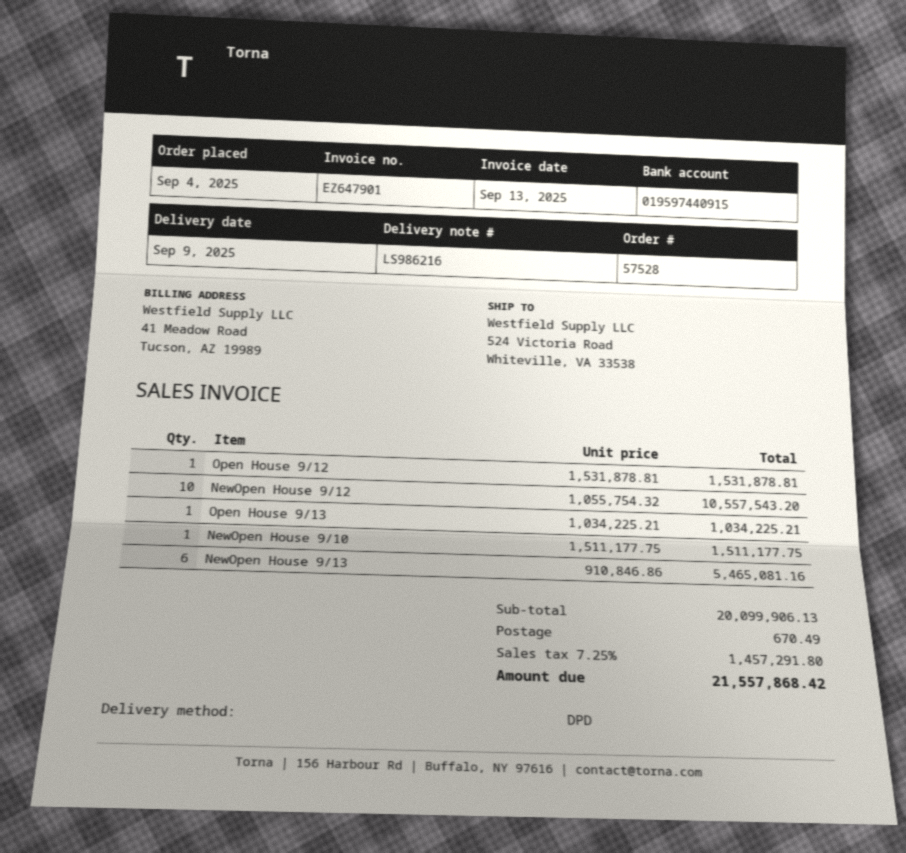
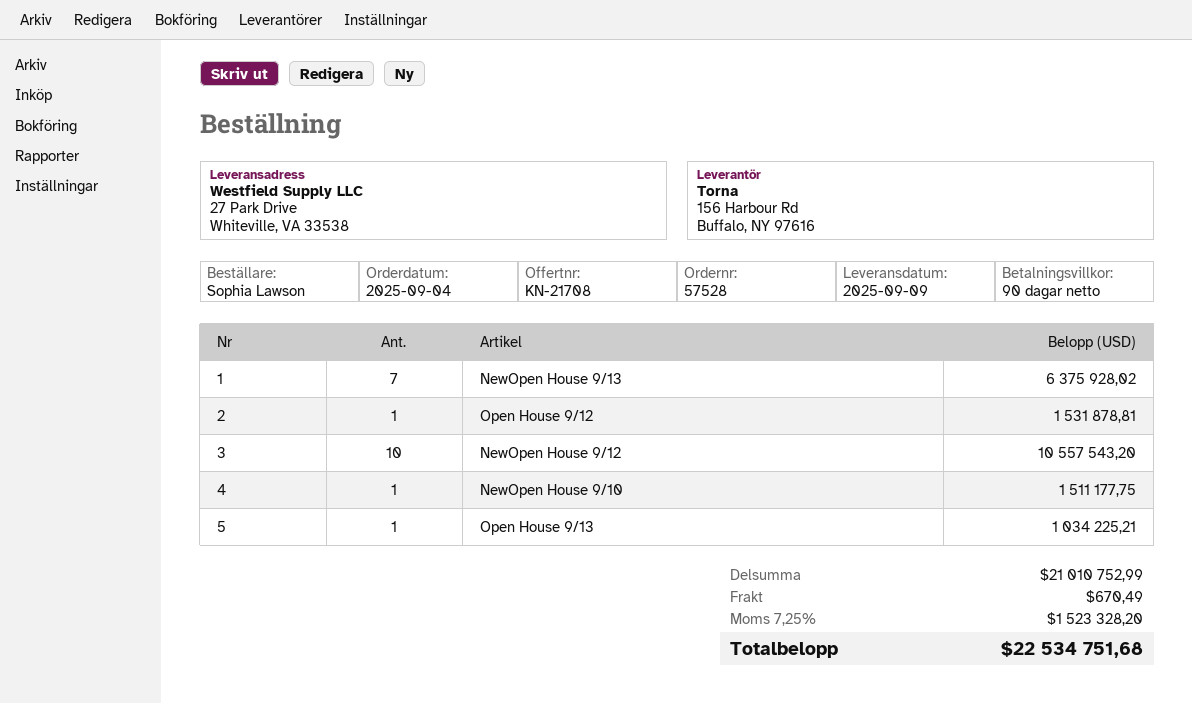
ship to: 524 Victoria Road, Whiteville, VA 33538 -> 27 Park Drive, Whiteville, VA 33538
NewOpen House 9/13: 6 for 5465081.16 -> 7 for 6375928.02
subtotal: 20099906.13 -> 21010752.99
tax: 7.25% = 1457291.80 -> 7.25% = 1523328.20
total: 21557868.42 -> 22534751.68

